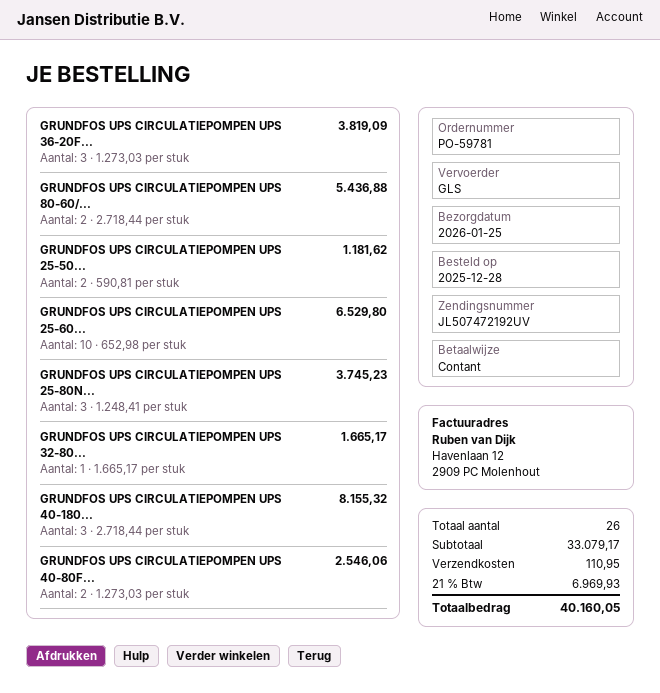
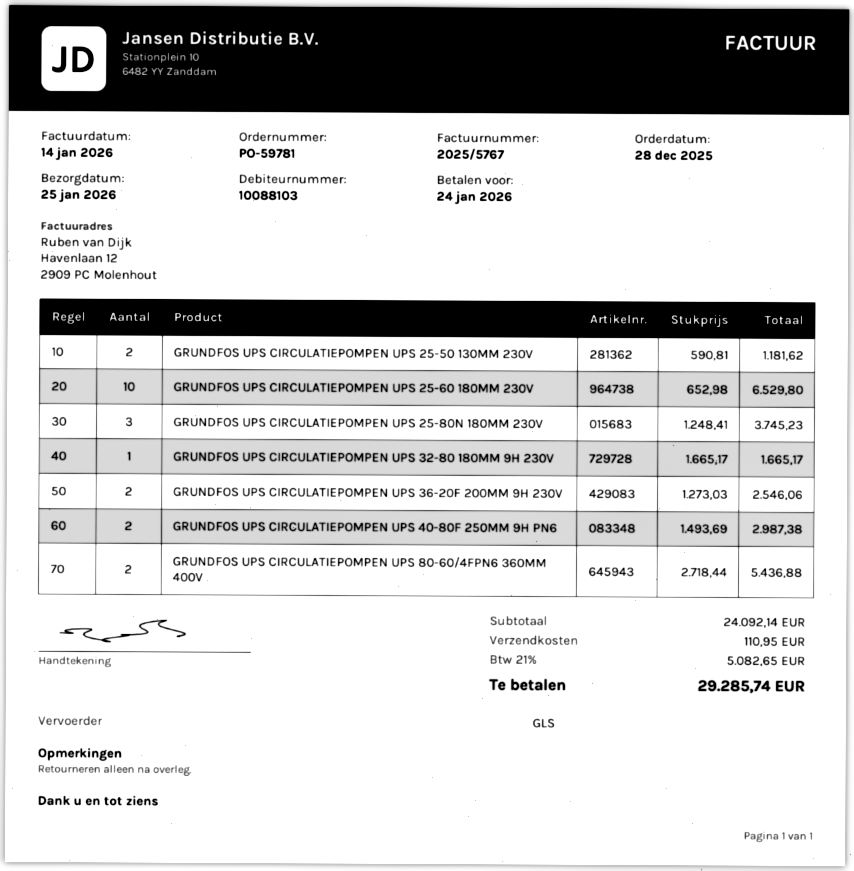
GRUNDFOS UPS CIRCULATIEPOMPEN UPS 36-20F...: 3 x 1273.03 = 3819.09 -> 2 x 1273.03 = 2546.06
GRUNDFOS UPS CIRCULATIEPOMPEN UPS 40-180...: 3 x 2718.44 = 8155.32 -> none
GRUNDFOS UPS CIRCULATIEPOMPEN UPS 40-80F...: 2 x 1273.03 = 2546.06 -> 2 x 1493.69 = 2987.38
subtotal: 33079.17 -> 24092.14
tax: 21% = 6969.93 -> 21% = 5082.65
total: 40160.05 -> 29285.74

